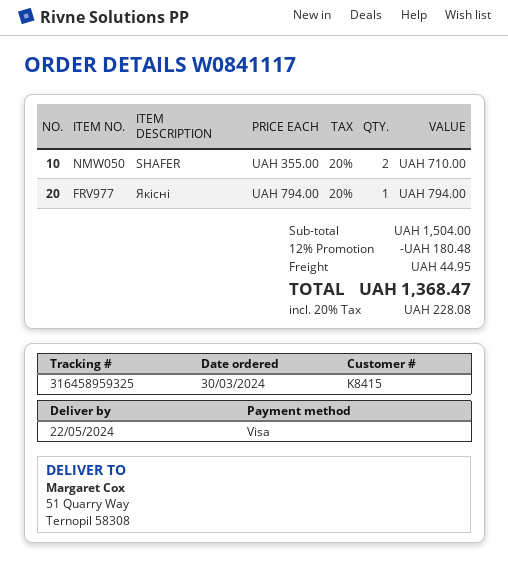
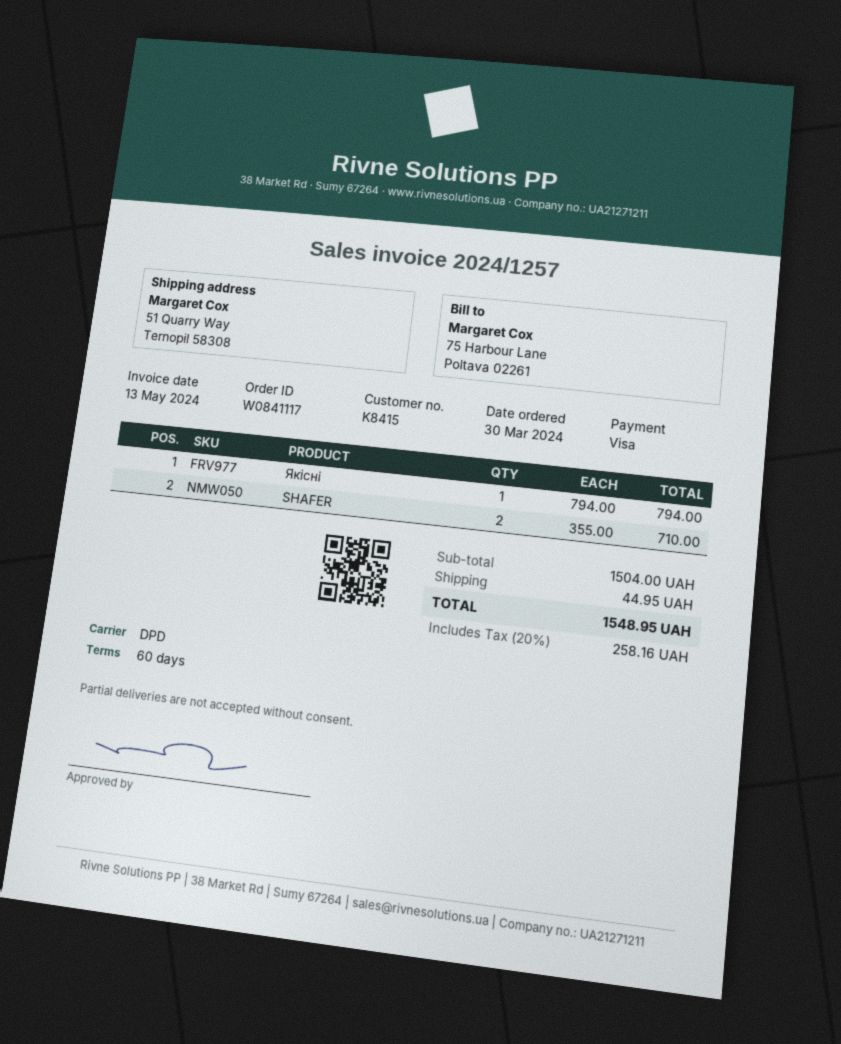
discount: 12% = 180.48 -> none
tax: 20% = 228.08 -> 20% = 258.16
total: 1368.47 -> 1548.95

